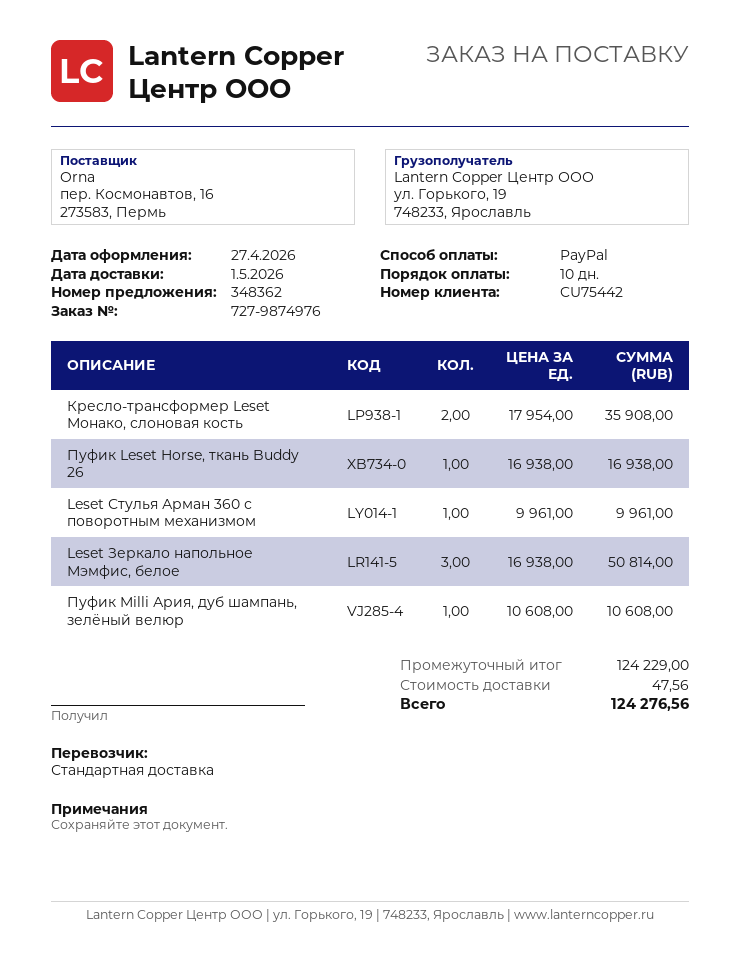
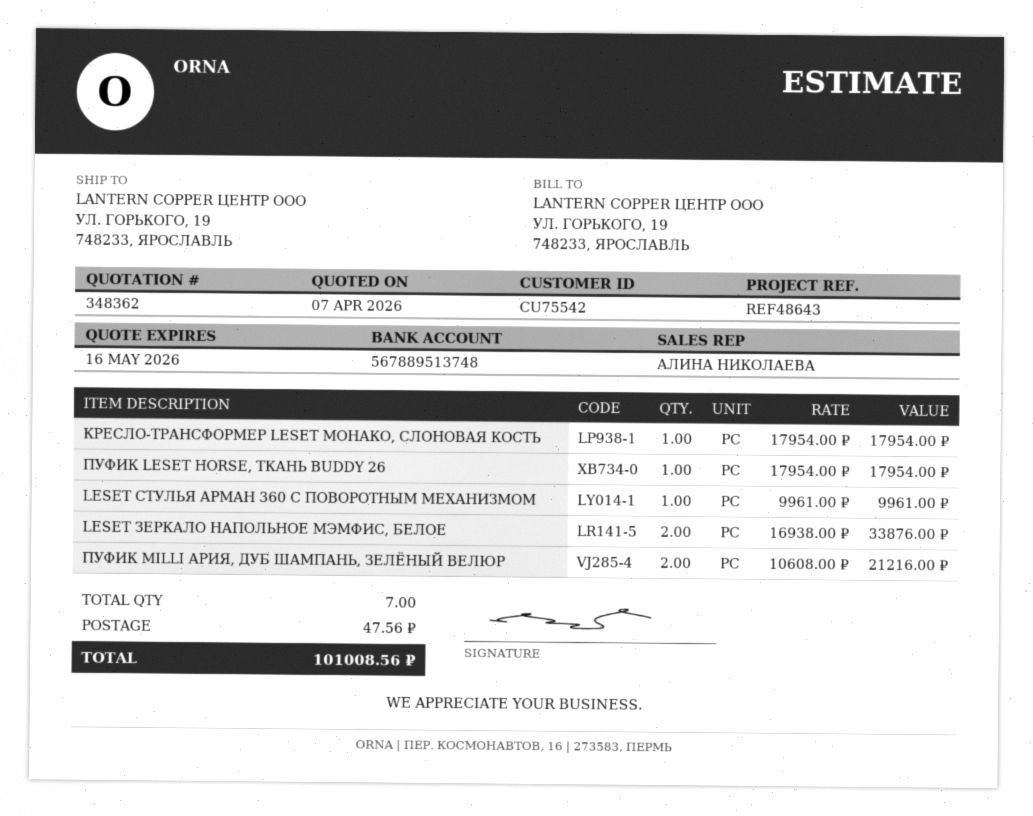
customer number: CU75442 -> CU75542
Кресло-трансформер Leset Монако, слоновая кость: 2 x 17954.00 = 35908.00 -> 1 x 17954.00 = 17954.00
Пуфик Leset Horse, ткань Buddy 26: 1 x 16938.00 = 16938.00 -> 1 x 17954.00 = 17954.00
Leset Зеркало напольное Мэмфис, белое: 3 x 16938.00 = 50814.00 -> 2 x 16938.00 = 33876.00
Пуфик Milli Ария, дуб шампань, зелёный велюр: 1 x 10608.00 = 10608.00 -> 2 x 10608.00 = 21216.00
total: 124276.56 -> 101008.56

